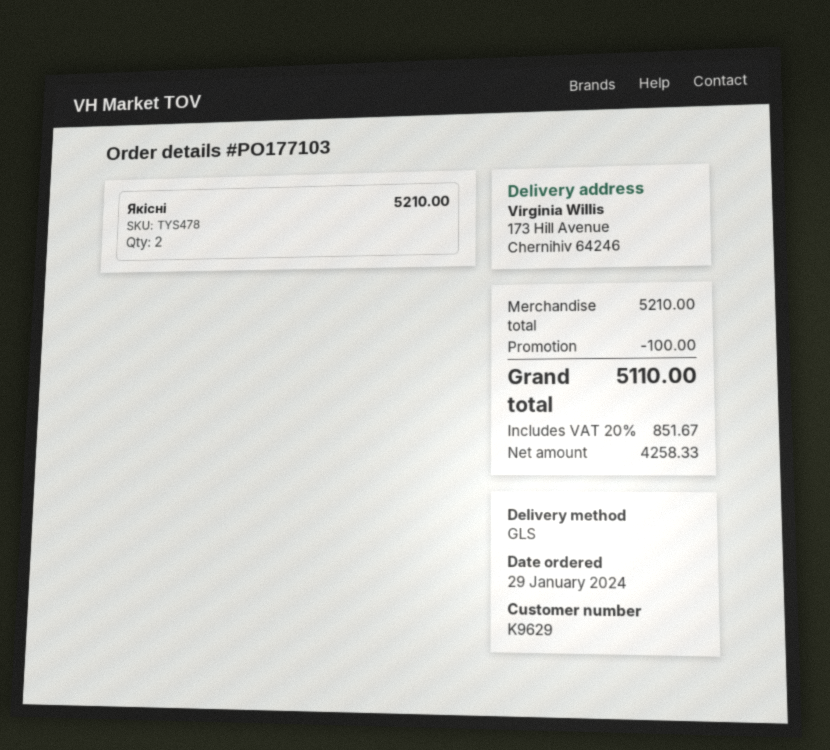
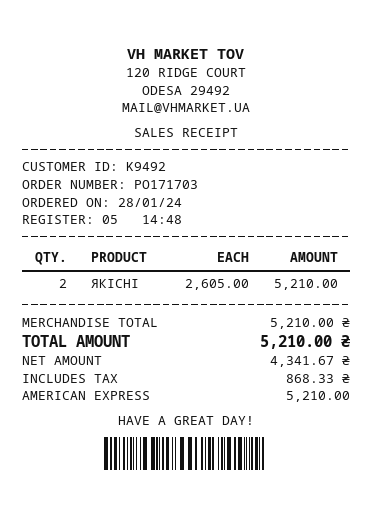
order number: PO177103 -> PO171703
order date: 2024-01-29 -> 2024-01-28
customer number: K9629 -> K9492
discount: 100.00 -> none
net: 4258.33 -> 4341.67
tax: 851.67 -> 868.33
total: 5110.00 -> 5210.00

